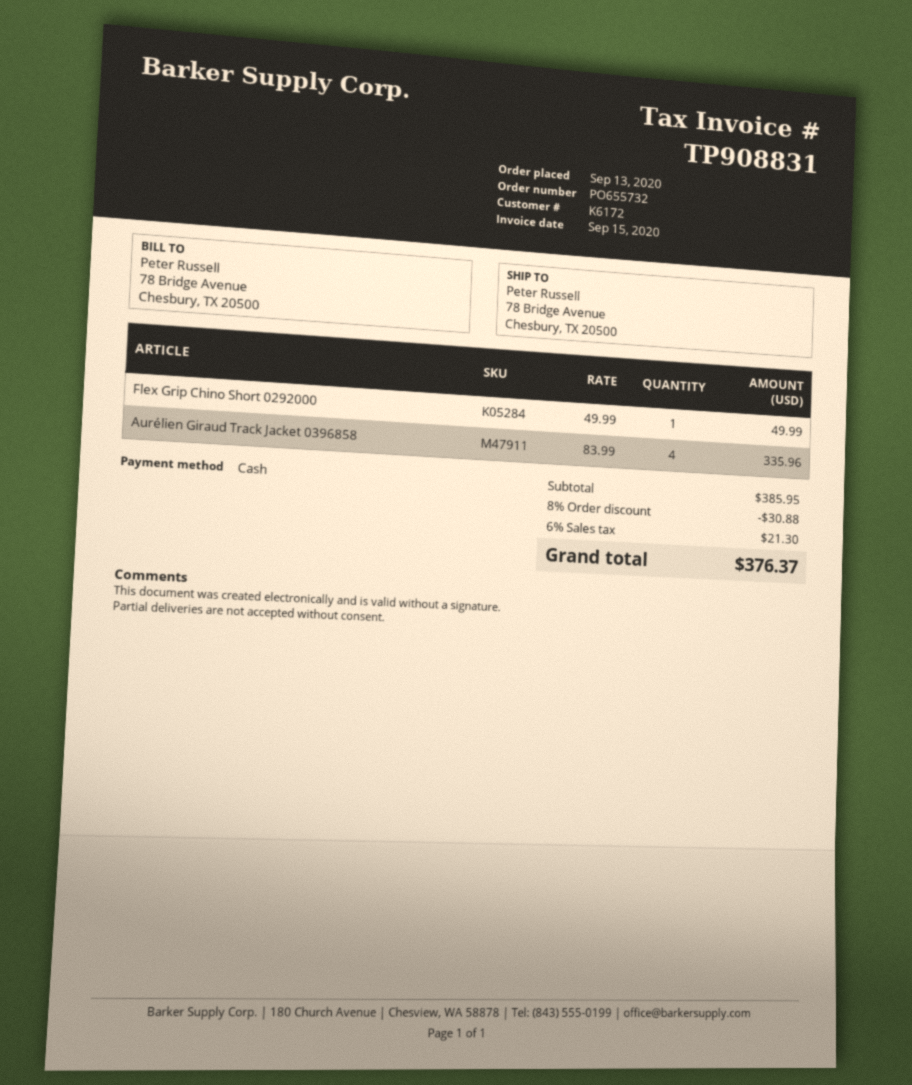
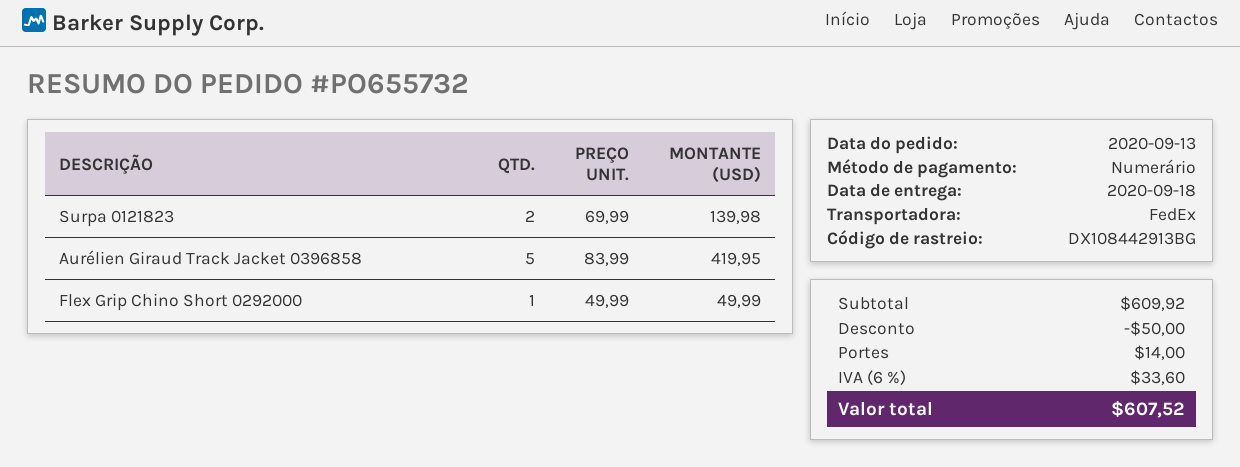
Aurélien Giraud Track Jacket 0396858: 4 x 83.99 = 335.96 -> 5 x 83.99 = 419.95
Surpa 0121823: none -> 2 x 69.99 = 139.98
subtotal: 385.95 -> 609.92
discount: 30.88 -> 50.00
shipping: none -> 14.00
tax: 6% = 21.30 -> 6% = 33.60
total: 376.37 -> 607.52

